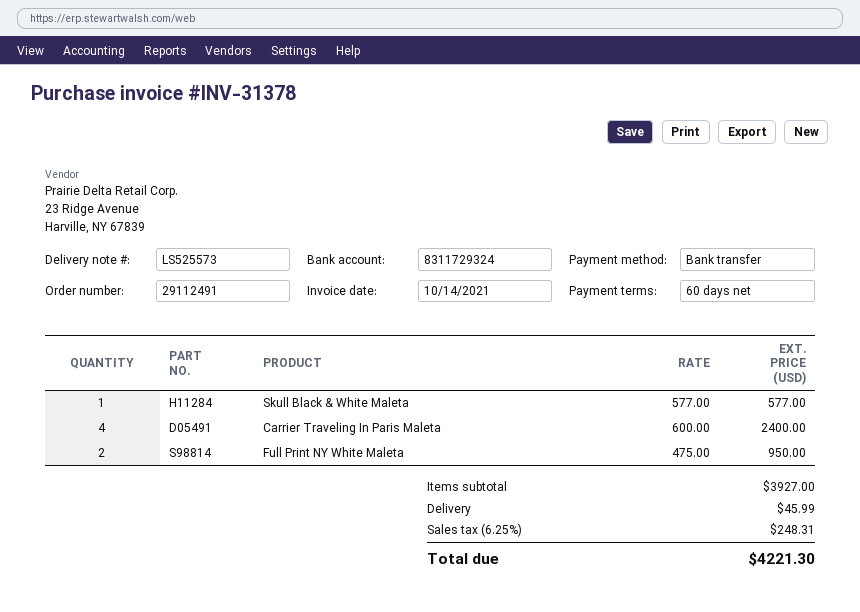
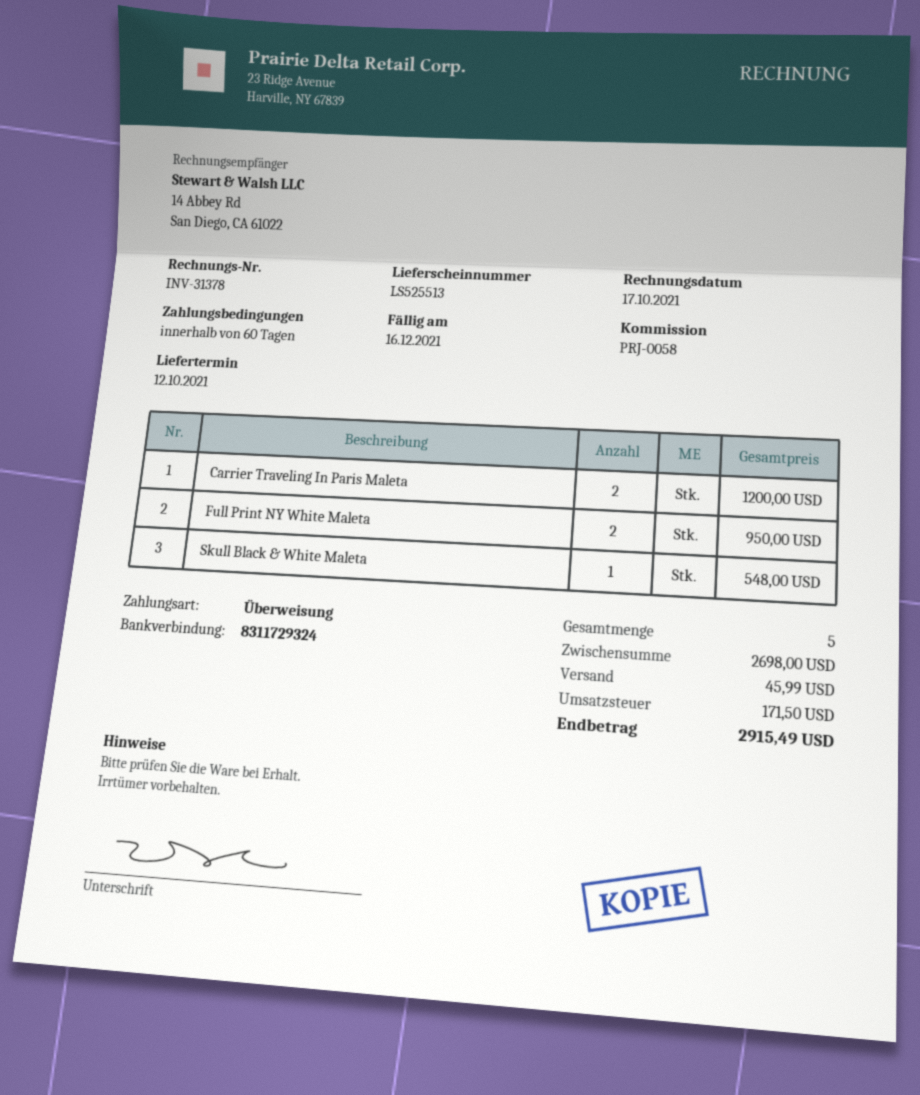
delivery note number: LS525573 -> LS525513
invoice date: 2021-10-14 -> 2021-10-17
Skull Black & White Maleta: 1 for 577.00 -> 1 for 548.00
Carrier Traveling In Paris Maleta: 4 for 2400.00 -> 2 for 1200.00
subtotal: 3927.00 -> 2698.00
tax: 248.31 -> 171.50
total: 4221.30 -> 2915.49

